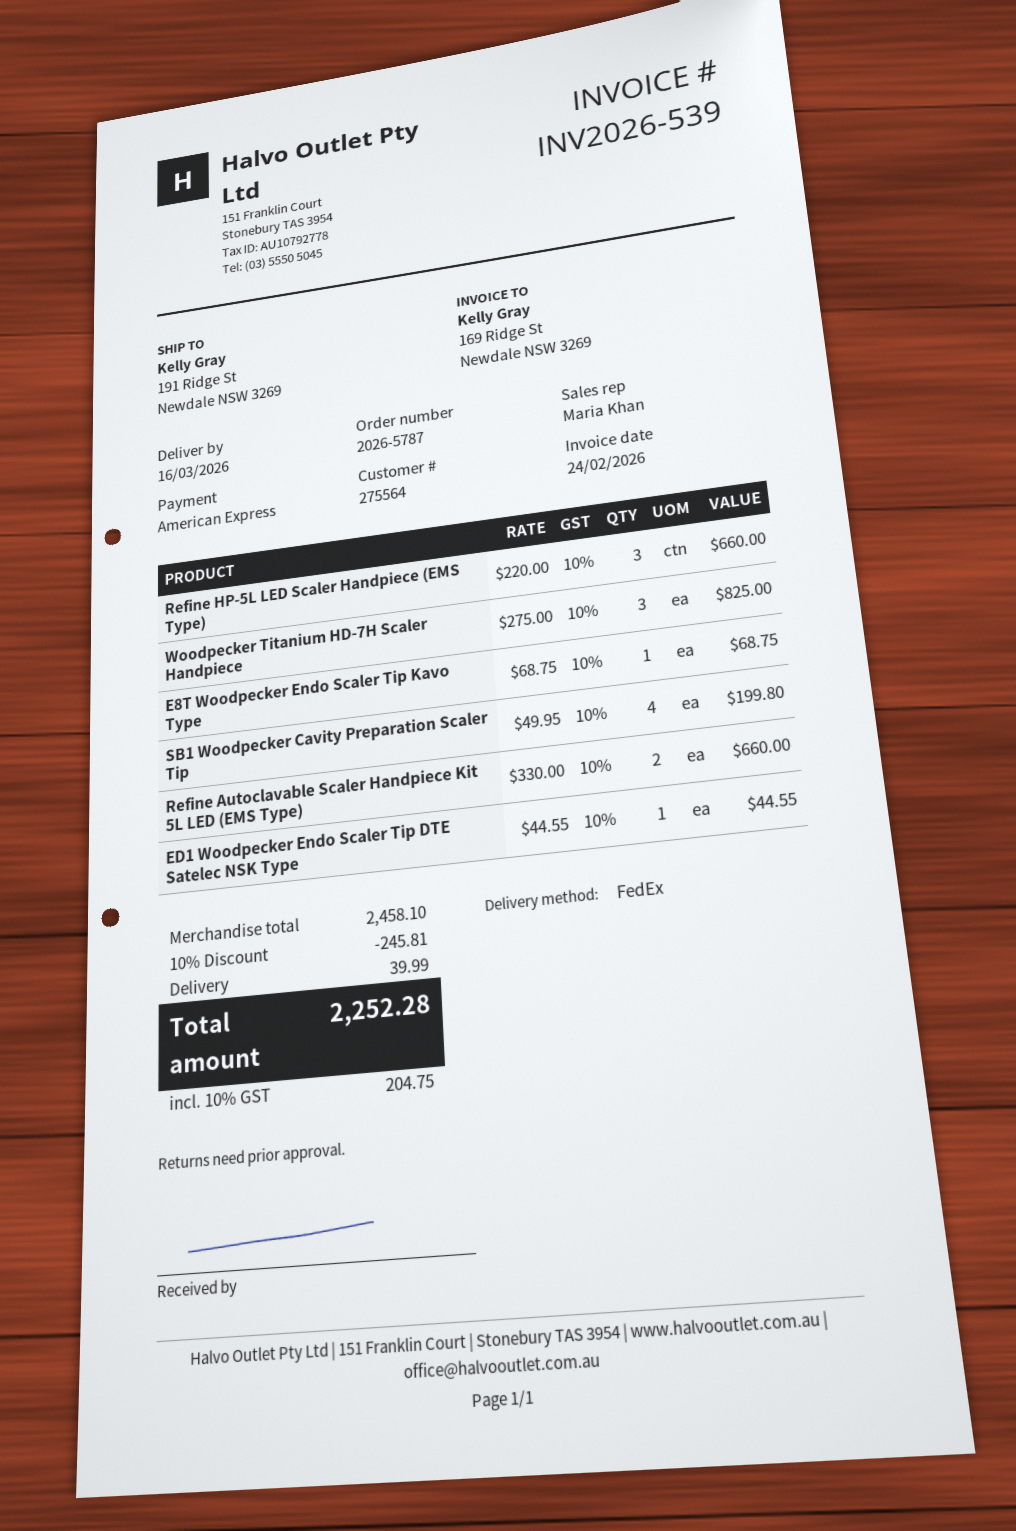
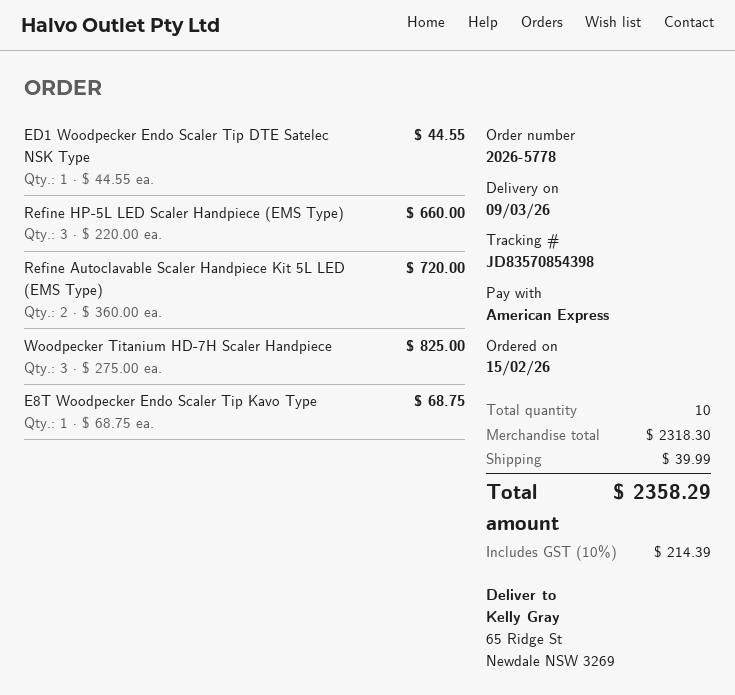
order number: 2026-5787 -> 2026-5778
delivery date: 2026-03-16 -> 2026-03-09
ship to: 191 Ridge St, Newdale NSW 3269 -> 65 Ridge St, Newdale NSW 3269
SB1 Woodpecker Cavity Preparation Scaler Tip: 4 x 49.95 = 199.80 -> none
Refine Autoclavable Scaler Handpiece Kit 5L LED (EMS Type): 2 x 330.00 = 660.00 -> 2 x 360.00 = 720.00
subtotal: 2458.10 -> 2318.30
discount: 10% = 245.81 -> none
tax: 10% = 204.75 -> 10% = 214.39
total: 2252.28 -> 2358.29

